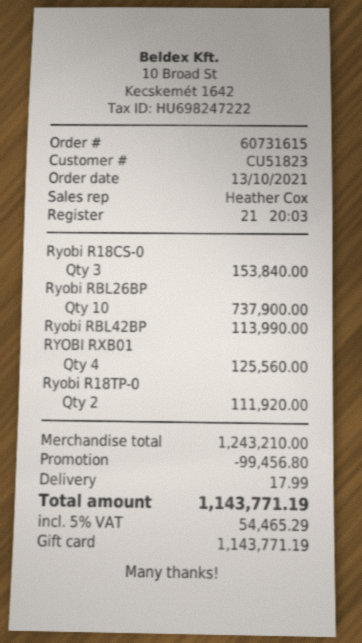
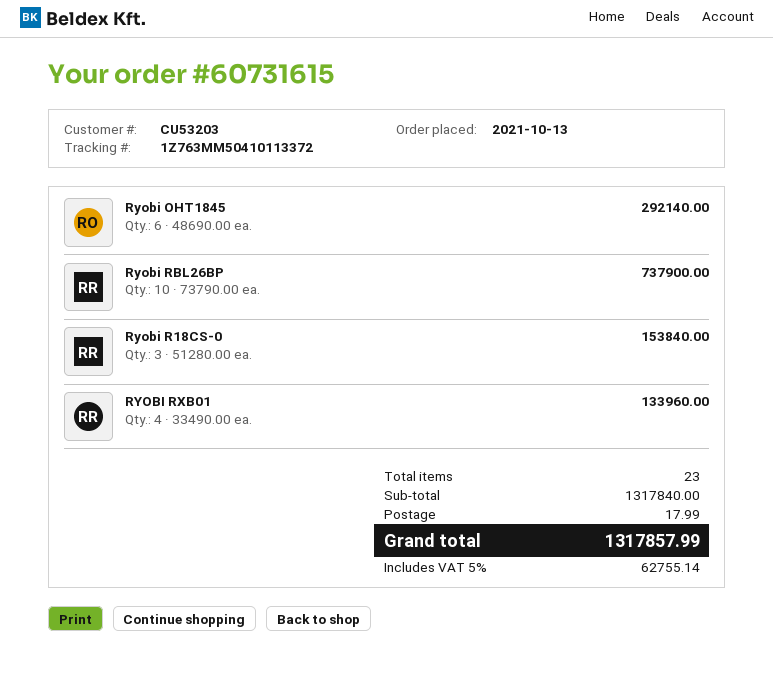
customer number: CU51823 -> CU53203
Ryobi RBL42BP: 1 for 113990.00 -> none
RYOBI RXB01: 4 for 125560.00 -> 4 for 133960.00
Ryobi R18TP-0: 2 for 111920.00 -> none
Ryobi OHT1845: none -> 6 for 292140.00
subtotal: 1243210.00 -> 1317840.00
discount: 99456.80 -> none
tax: 5% = 54465.29 -> 5% = 62755.14
total: 1143771.19 -> 1317857.99

